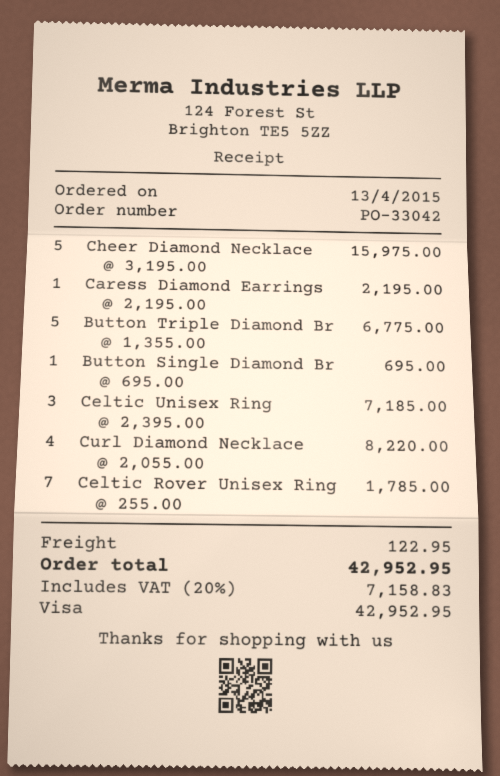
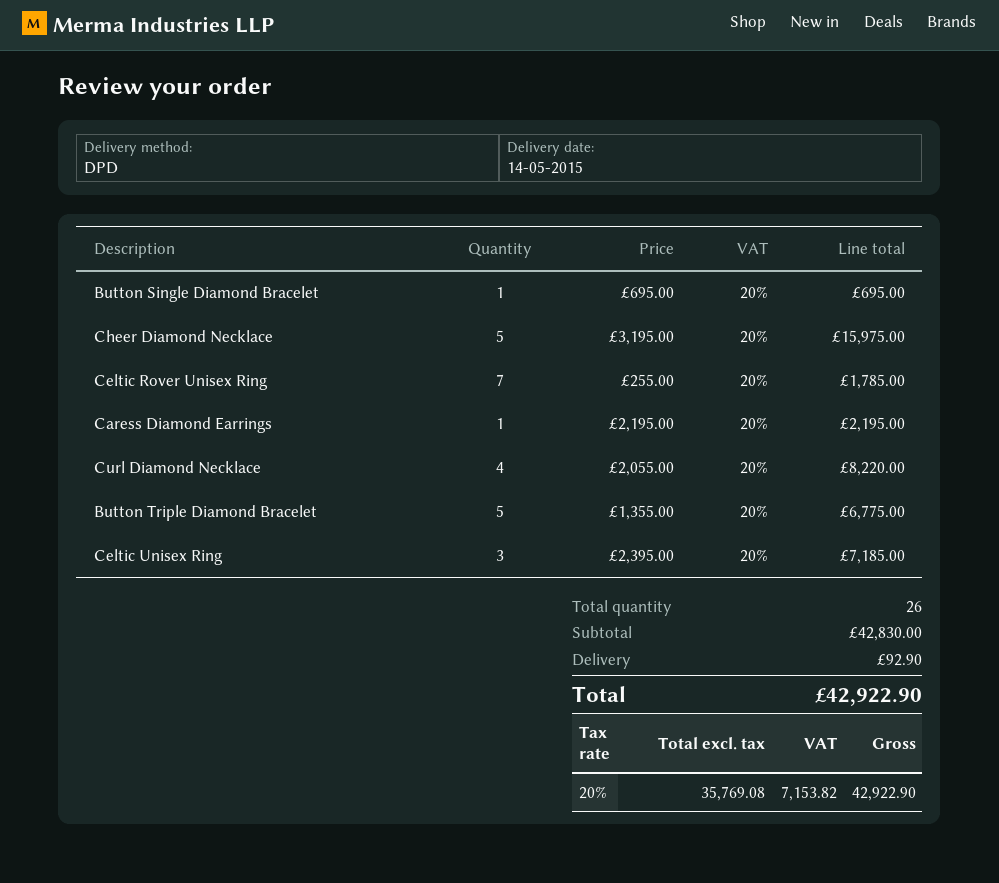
shipping: 122.95 -> 92.90
tax: 20% = 7158.83 -> 20% = 7153.82
total: 42952.95 -> 42922.90

